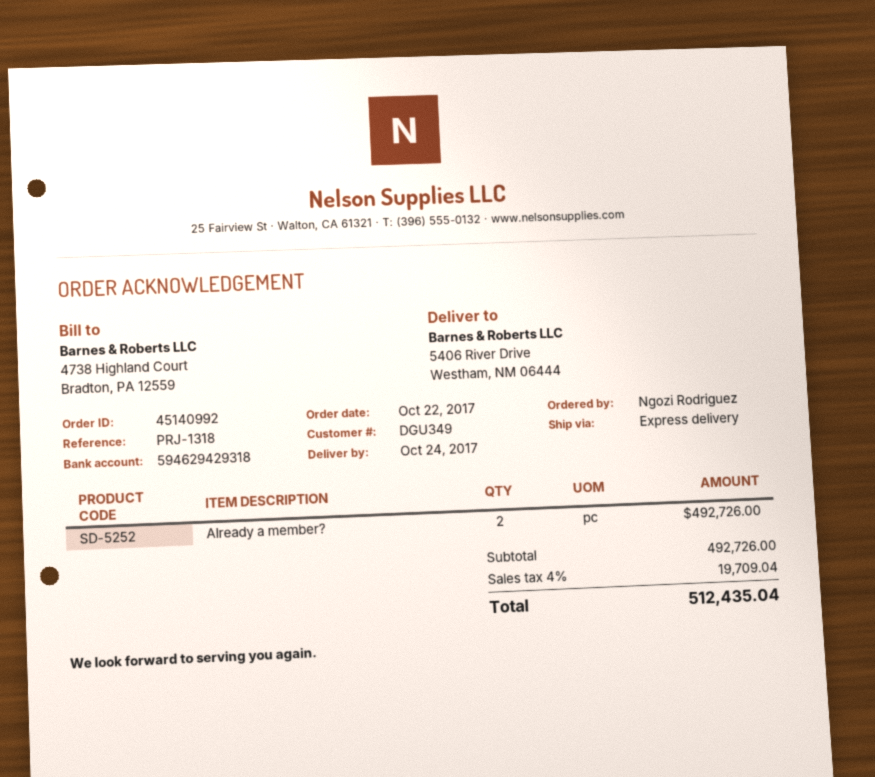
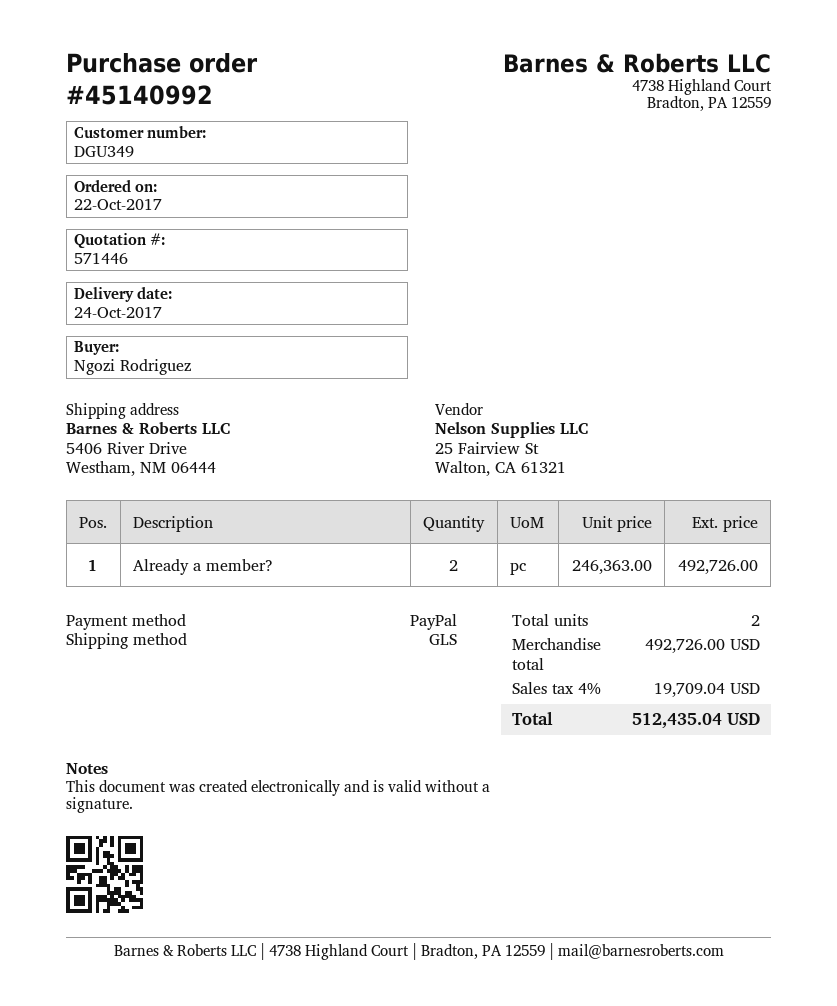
shipping method: express -> GLS

